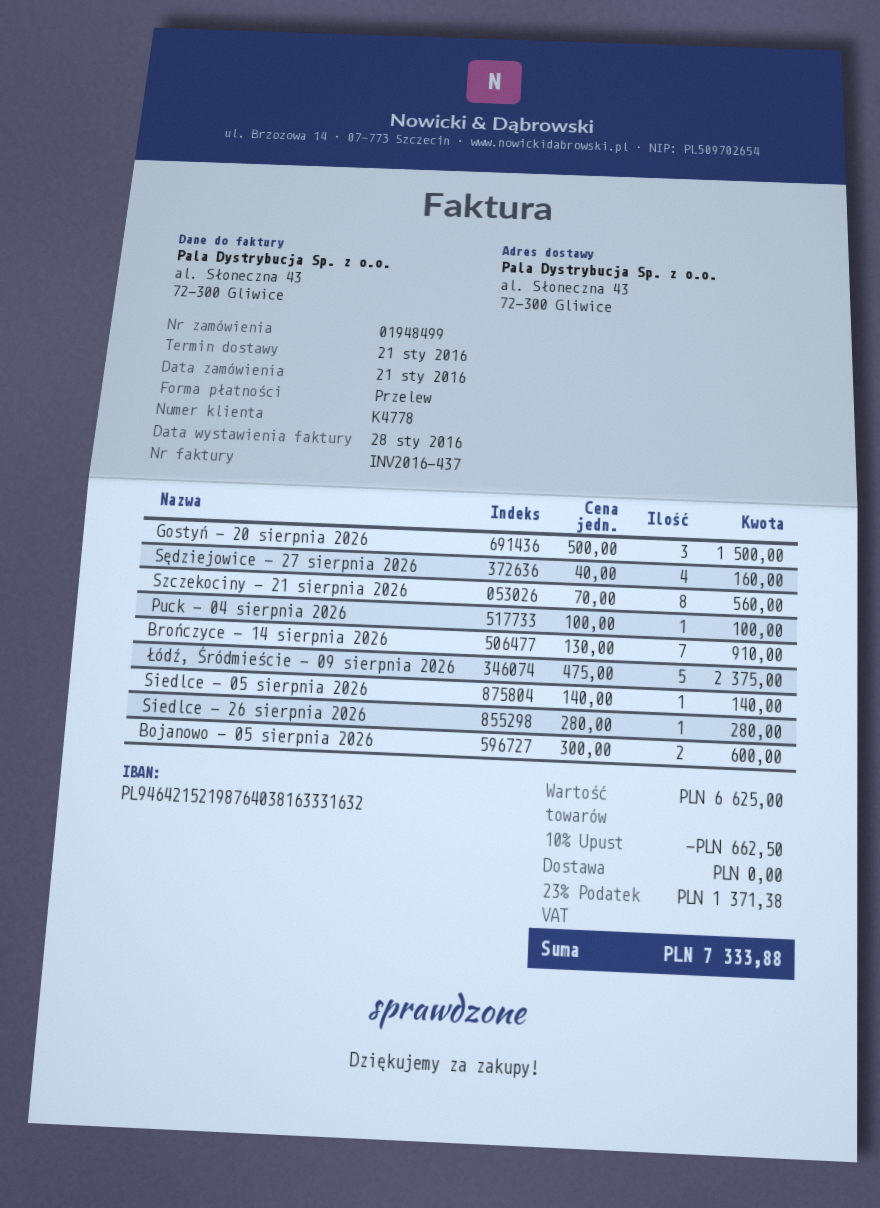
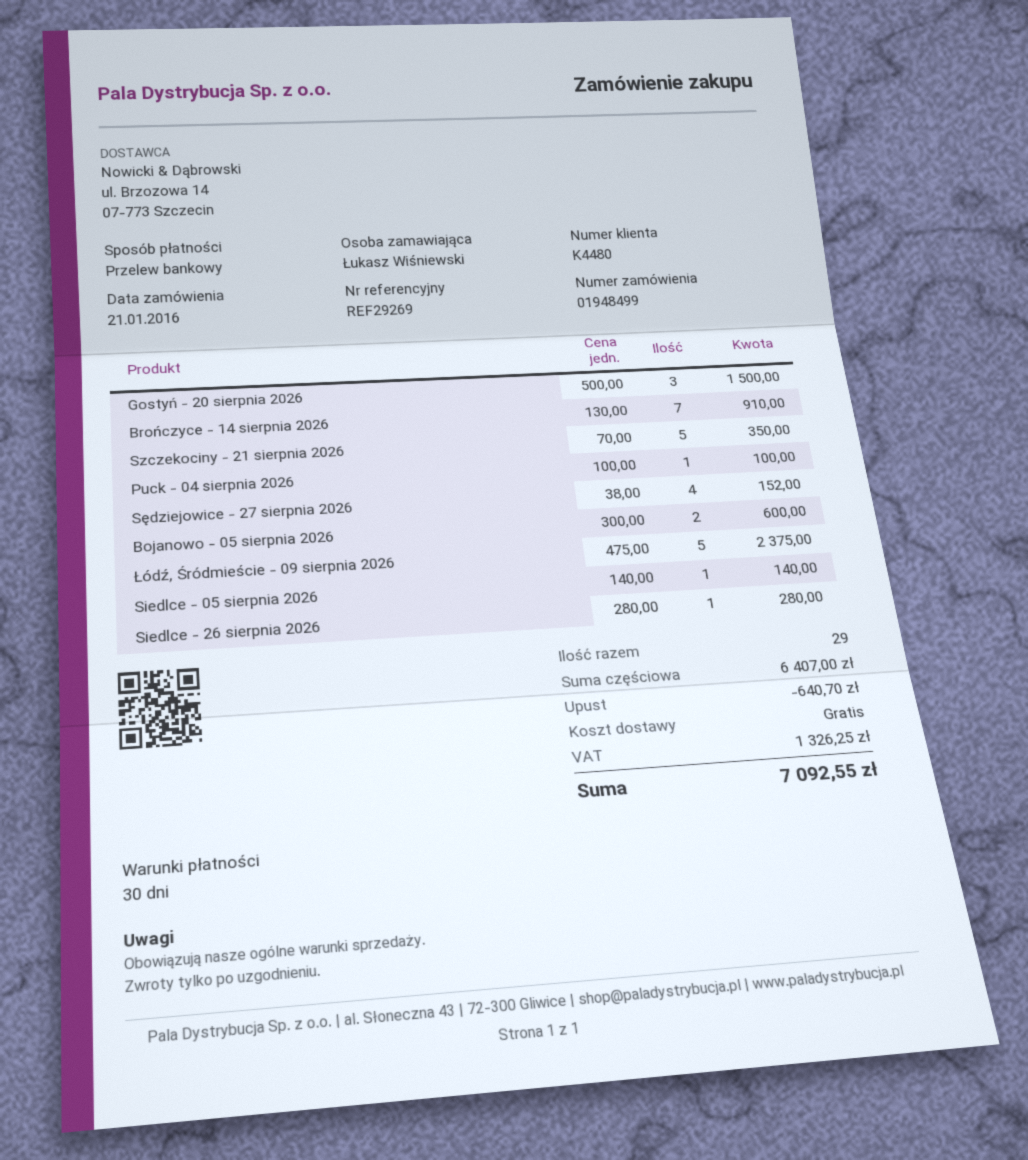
customer number: K4778 -> K4480
Sędziejowice - 27 sierpnia 2026: 4 x 40.00 = 160.00 -> 4 x 38.00 = 152.00
Szczekociny - 21 sierpnia 2026: 8 x 70.00 = 560.00 -> 5 x 70.00 = 350.00
subtotal: 6625.00 -> 6407.00
discount: 662.50 -> 640.70
tax: 1371.38 -> 1326.25
total: 7333.88 -> 7092.55

